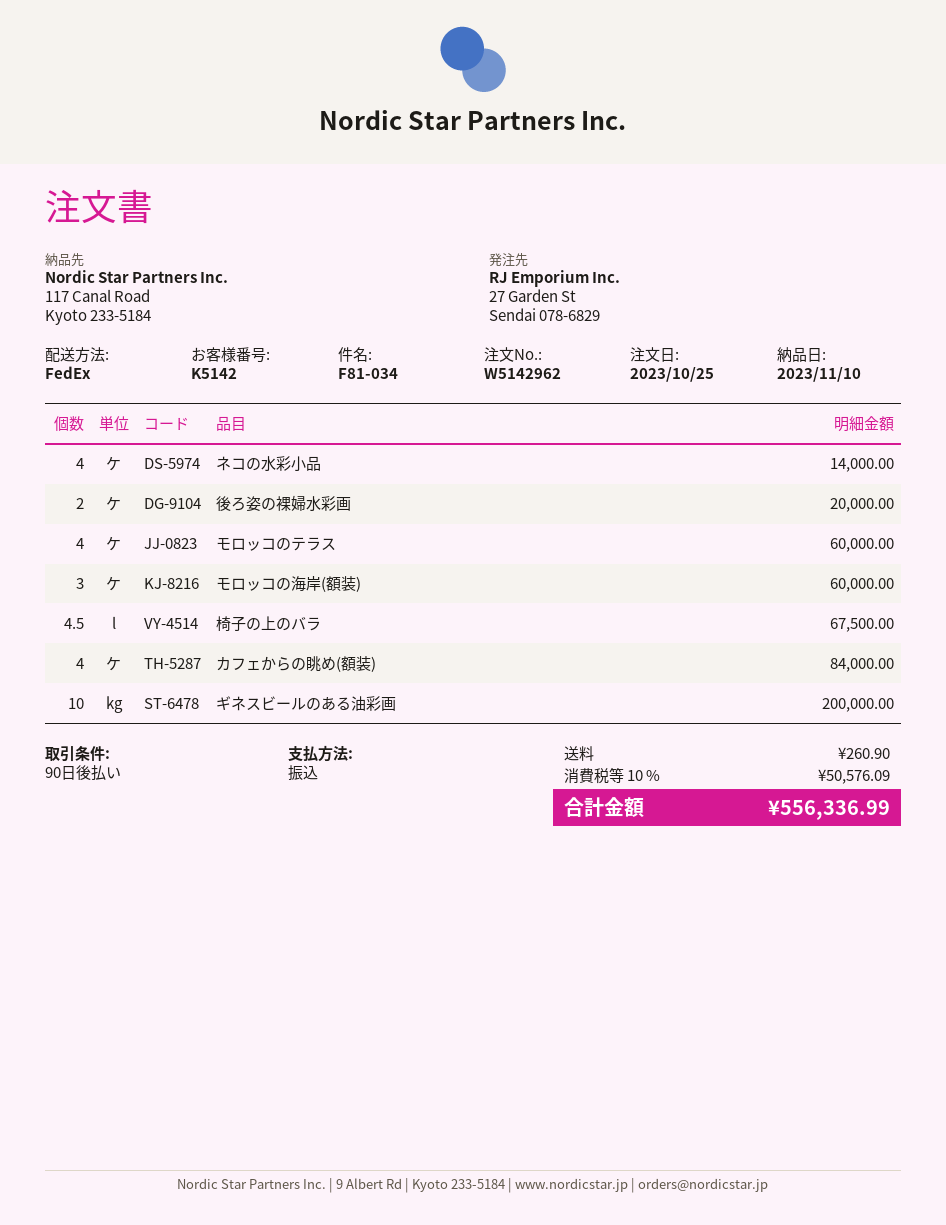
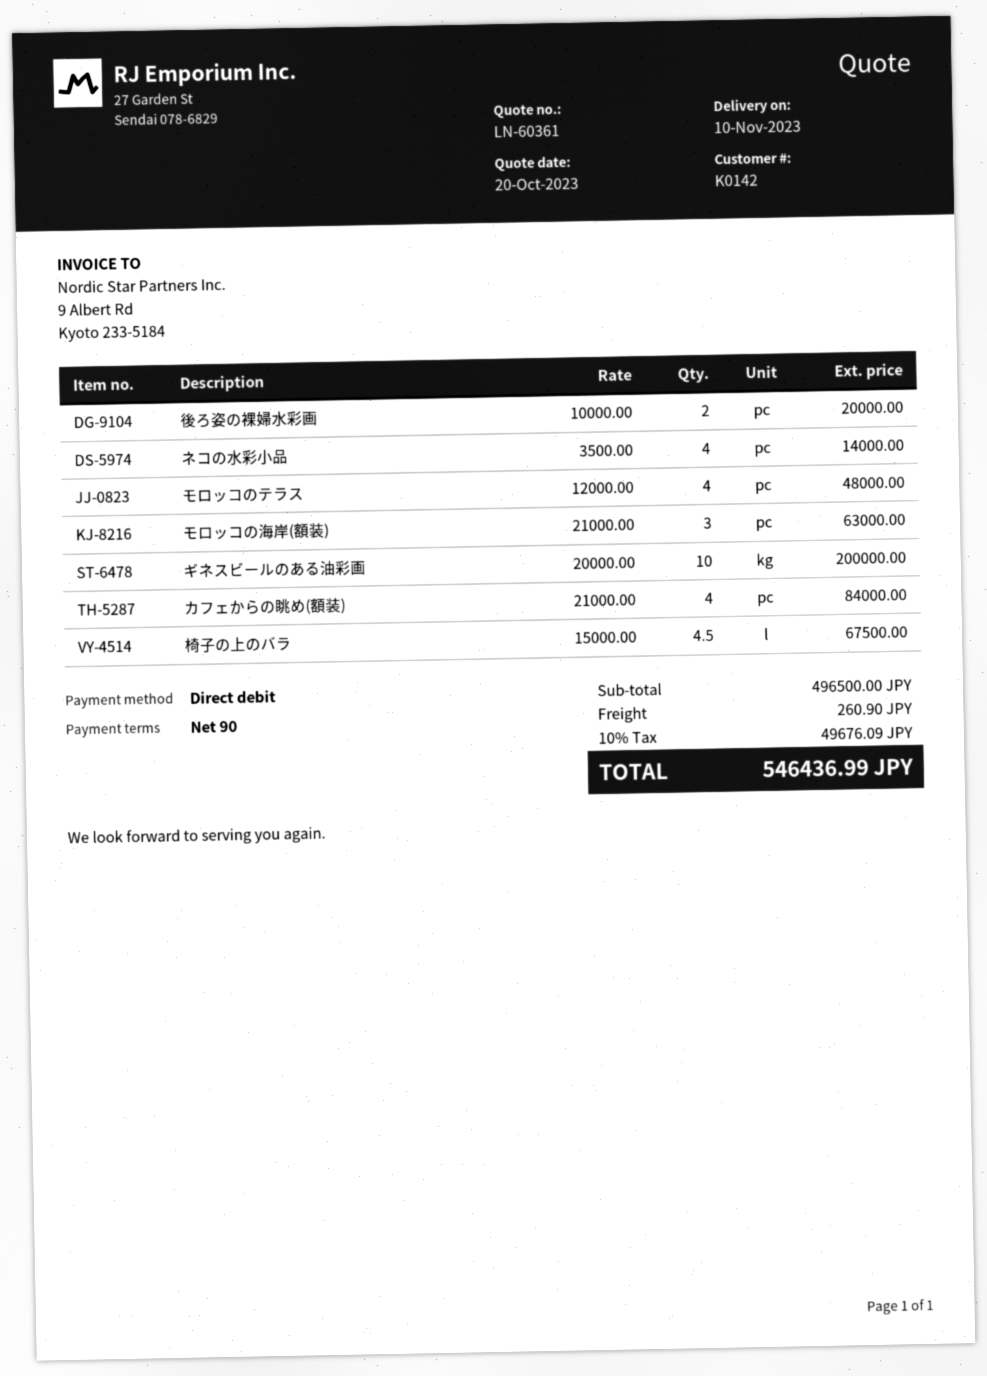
customer number: K5142 -> K0142
payment method: bank transfer -> direct debit
モロッコのテラス: 4 for 60000.00 -> 4 for 48000.00
モロッコの海岸(額装): 3 for 60000.00 -> 3 for 63000.00
tax: 10% = 50576.09 -> 10% = 49676.09
total: 556336.99 -> 546436.99

